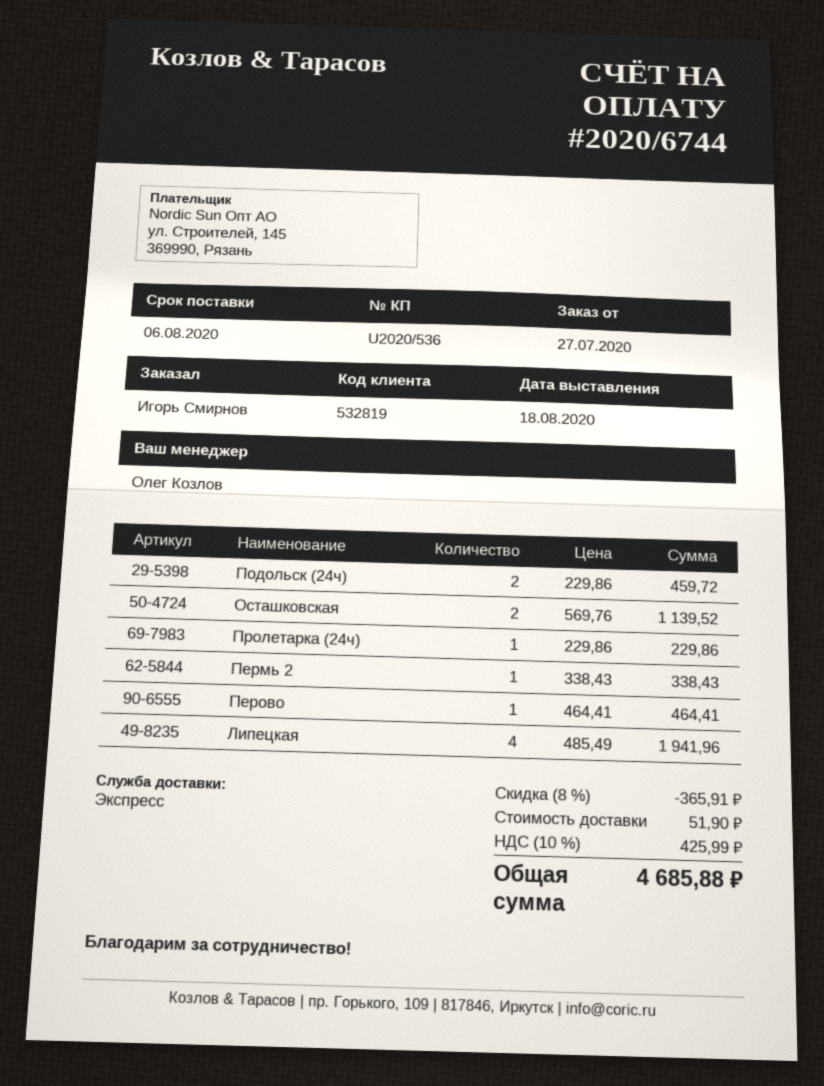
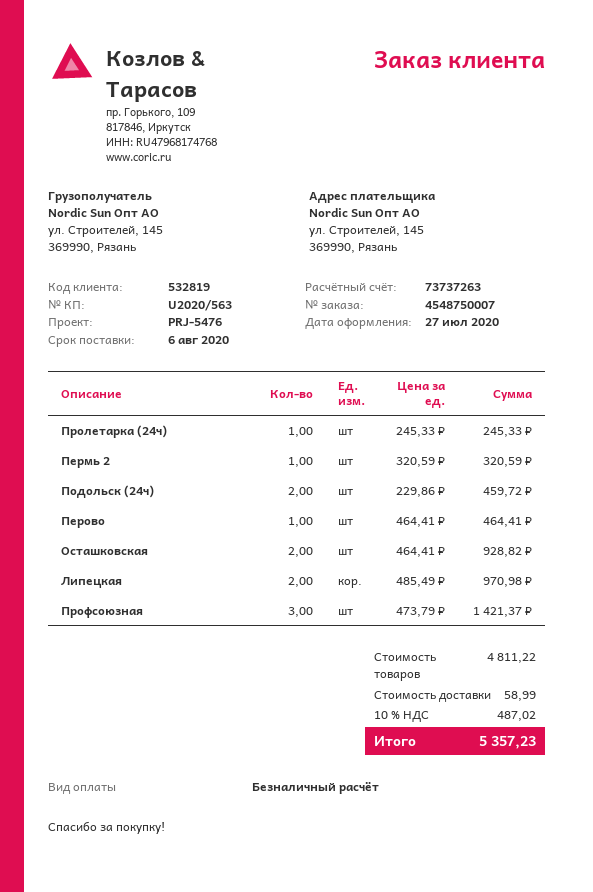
quote number: U2020/536 -> U2020/563
Осташковская: 2 x 569.76 = 1139.52 -> 2 x 464.41 = 928.82
Пролетарка (24ч): 1 x 229.86 = 229.86 -> 1 x 245.33 = 245.33
Пермь 2: 1 x 338.43 = 338.43 -> 1 x 320.59 = 320.59
Липецкая: 4 x 485.49 = 1941.96 -> 2 x 485.49 = 970.98
Профсоюзная: none -> 3 x 473.79 = 1421.37
discount: 8% = 365.91 -> none
shipping: 51.90 -> 58.99
tax: 10% = 425.99 -> 10% = 487.02
total: 4685.88 -> 5357.23

